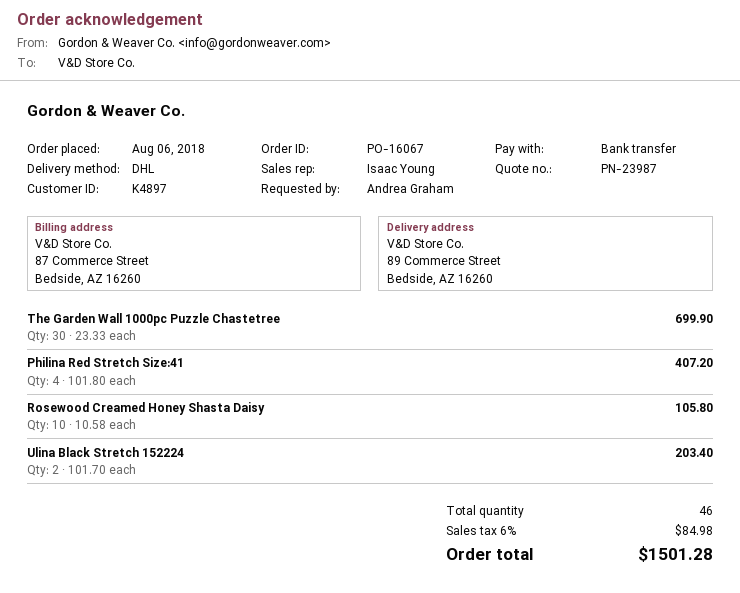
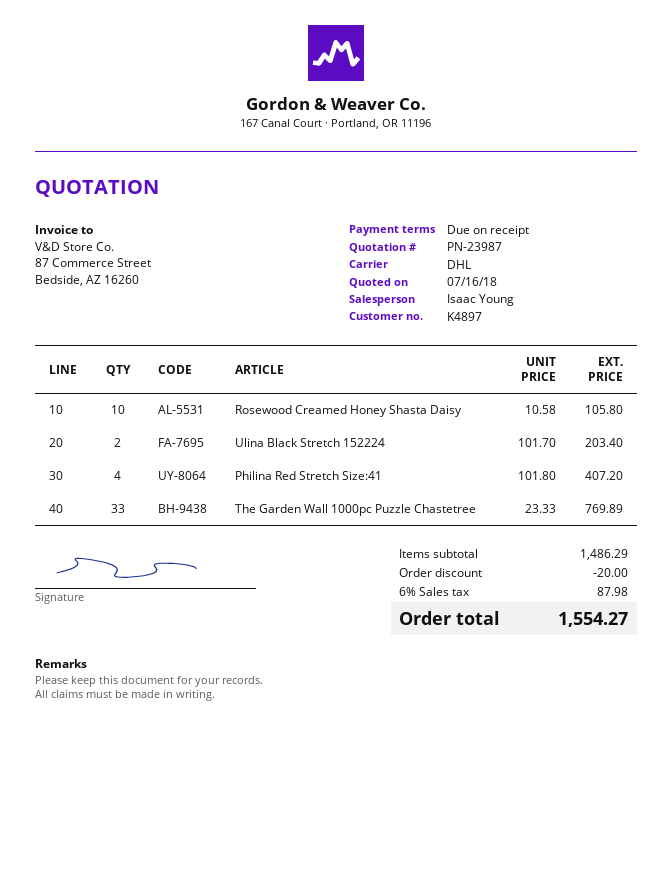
The Garden Wall 1000pc Puzzle Chastetree: 30 x 23.33 = 699.90 -> 33 x 23.33 = 769.89
discount: none -> 20.00
tax: 6% = 84.98 -> 6% = 87.98
total: 1501.28 -> 1554.27

